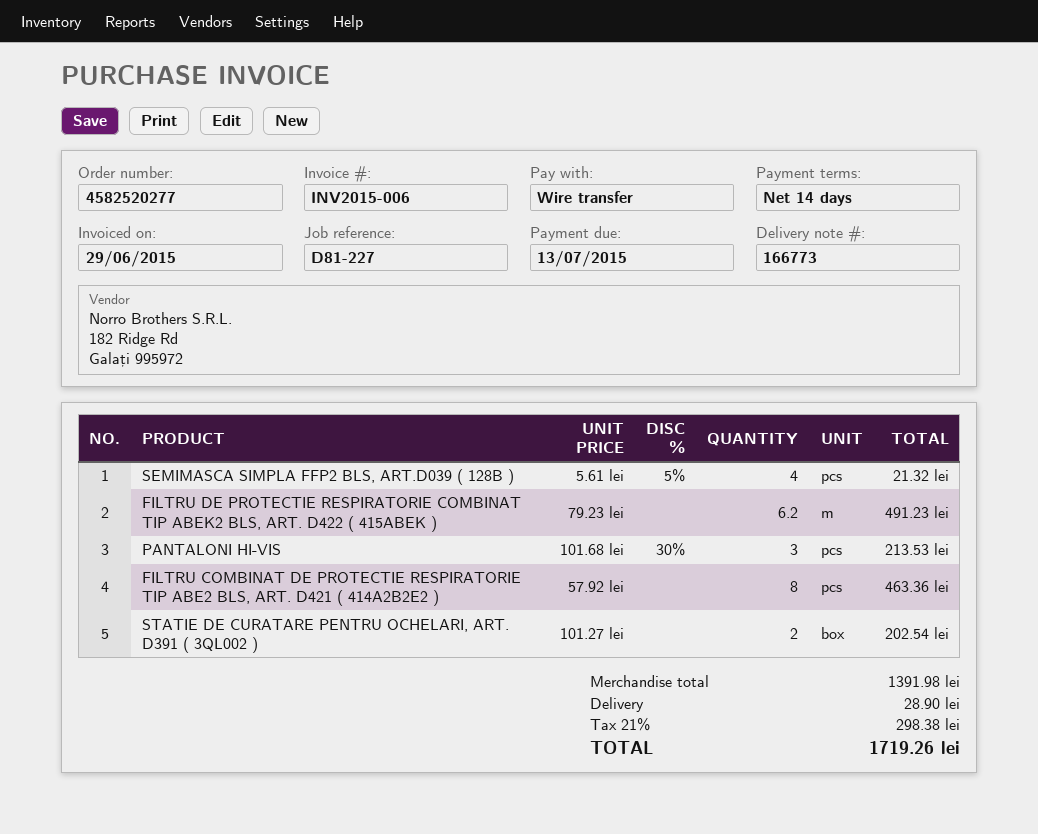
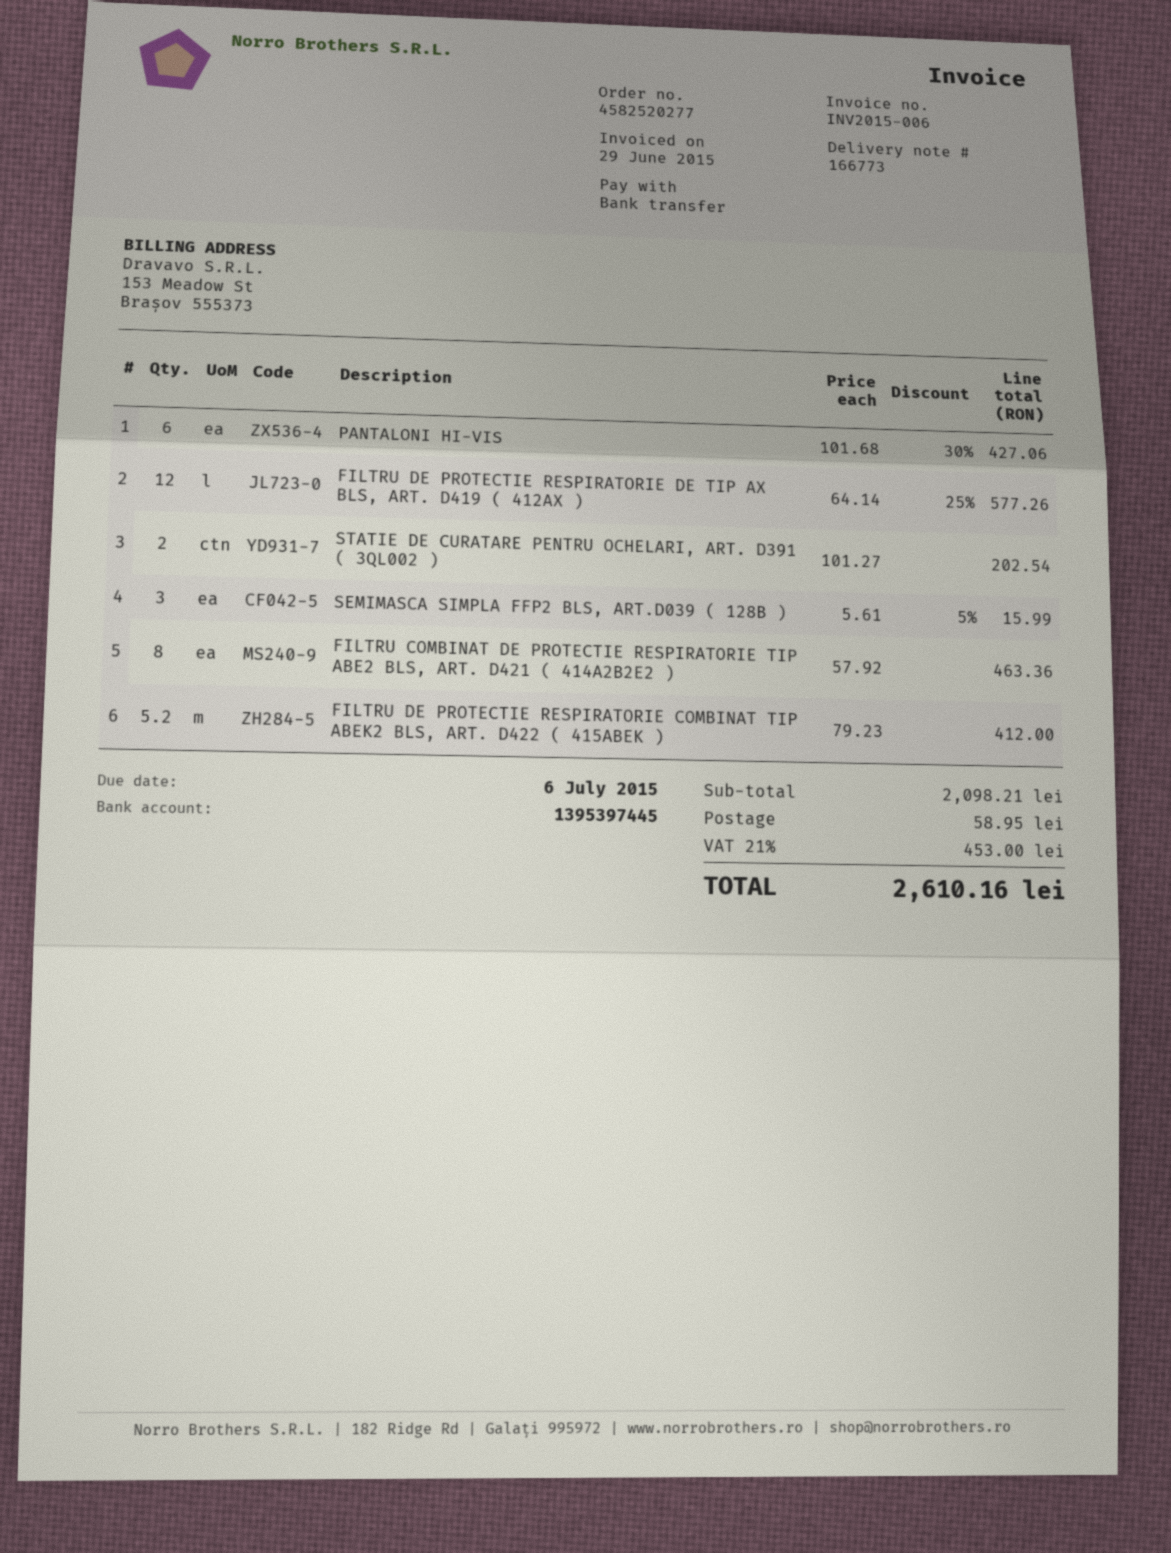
due date: 2015-07-13 -> 2015-07-06
SEMIMASCA SIMPLA FFP2 BLS, ART.D039 ( 128B ): 4 x 5.61 - 5% = 21.32 -> 3 x 5.61 - 5% = 15.99
FILTRU DE PROTECTIE RESPIRATORIE COMBINAT TIP ABEK2 BLS, ART. D422 ( 415ABEK ): 6.2 x 79.23 = 491.23 -> 5.2 x 79.23 = 412.00
PANTALONI HI-VIS: 3 x 101.68 - 30% = 213.53 -> 6 x 101.68 - 30% = 427.06
FILTRU DE PROTECTIE RESPIRATORIE DE TIP AX BLS, ART. D419 ( 412AX ): none -> 12 x 64.14 - 25% = 577.26
subtotal: 1391.98 -> 2098.21
shipping: 28.90 -> 58.95
tax: 21% = 298.38 -> 21% = 453.00
total: 1719.26 -> 2610.16

